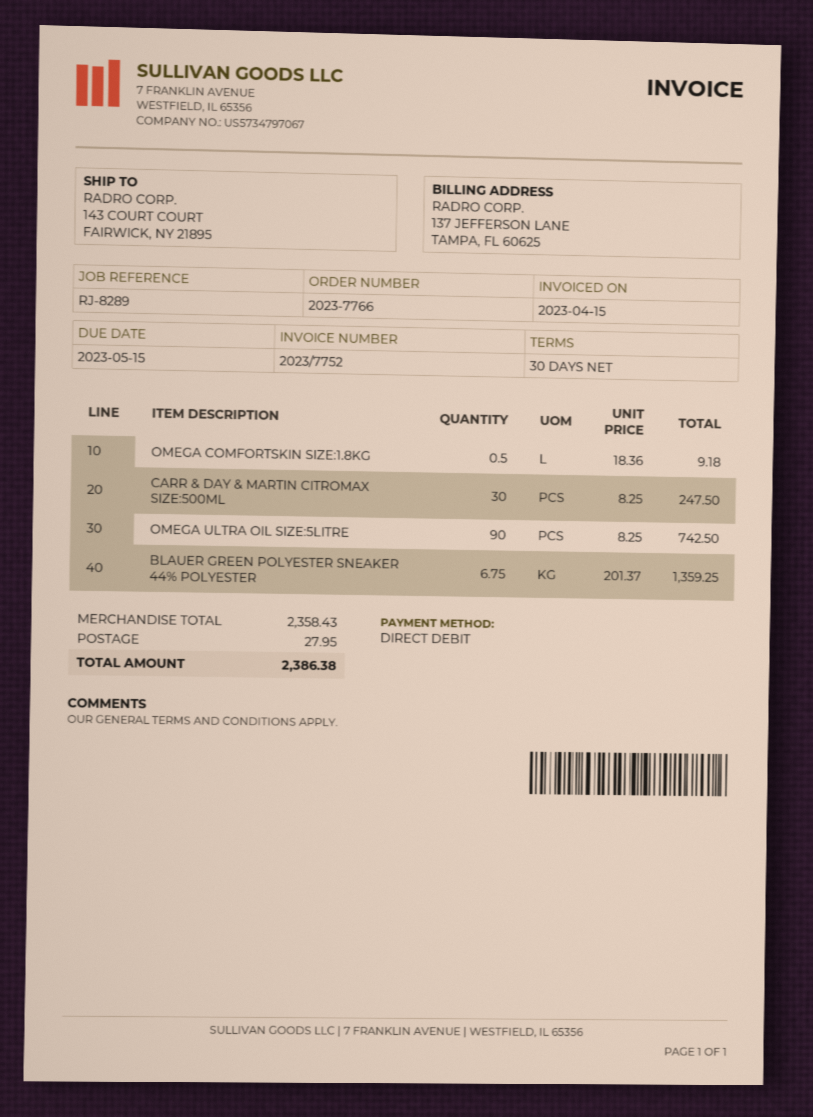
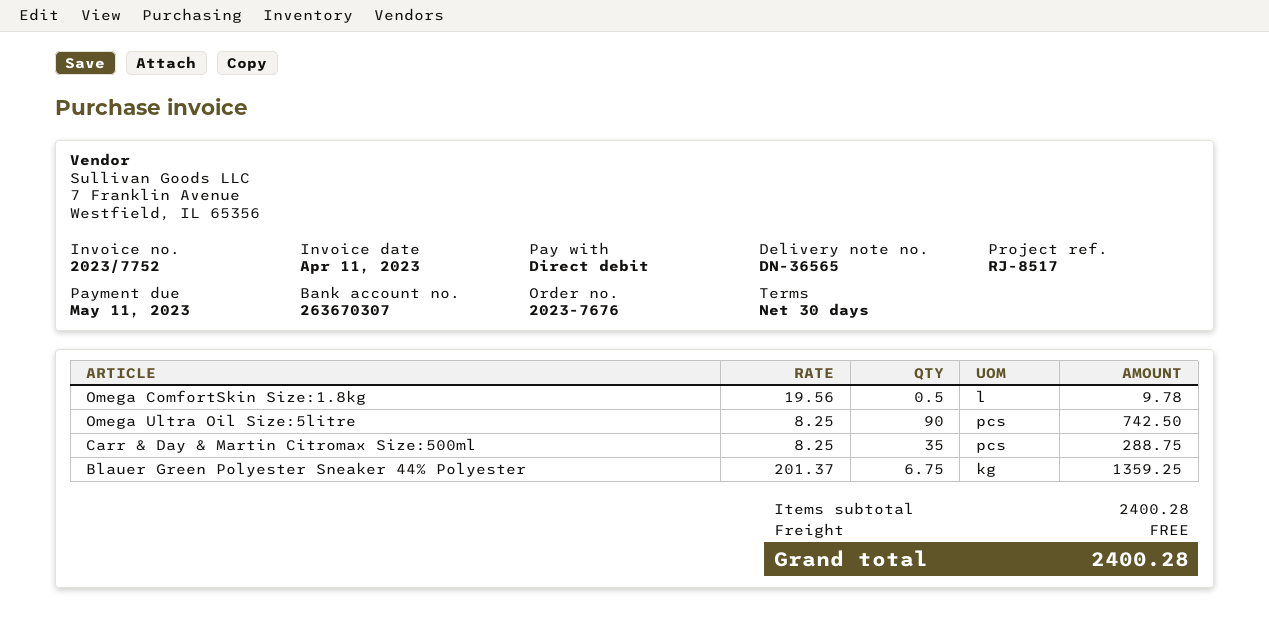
order number: 2023-7766 -> 2023-7676
invoice date: 2023-04-15 -> 2023-04-11
due date: 2023-05-15 -> 2023-05-11
reference: RJ-8289 -> RJ-8517
OMEGA COMFORTSKIN SIZE:1.8KG: 0.5 x 18.36 = 9.18 -> 0.5 x 19.56 = 9.78
CARR & DAY & MARTIN CITROMAX SIZE:500ML: 30 x 8.25 = 247.50 -> 35 x 8.25 = 288.75
subtotal: 2358.43 -> 2400.28
shipping: 27.95 -> 0.00
total: 2386.38 -> 2400.28

